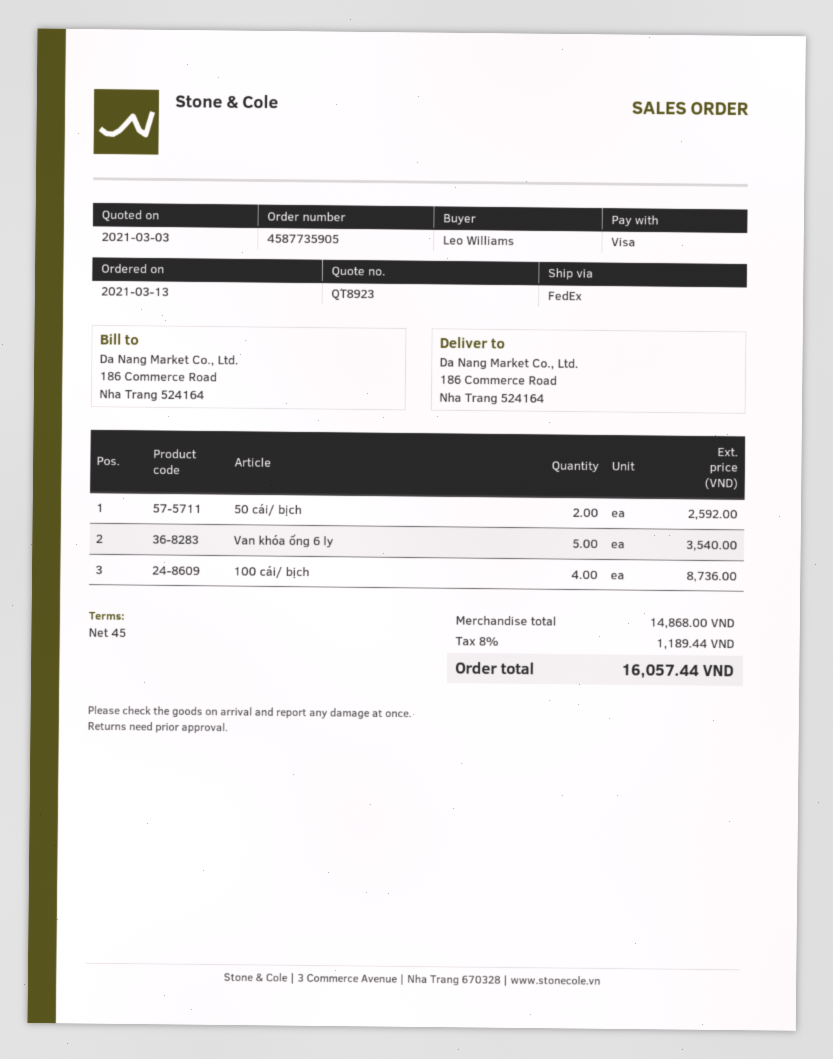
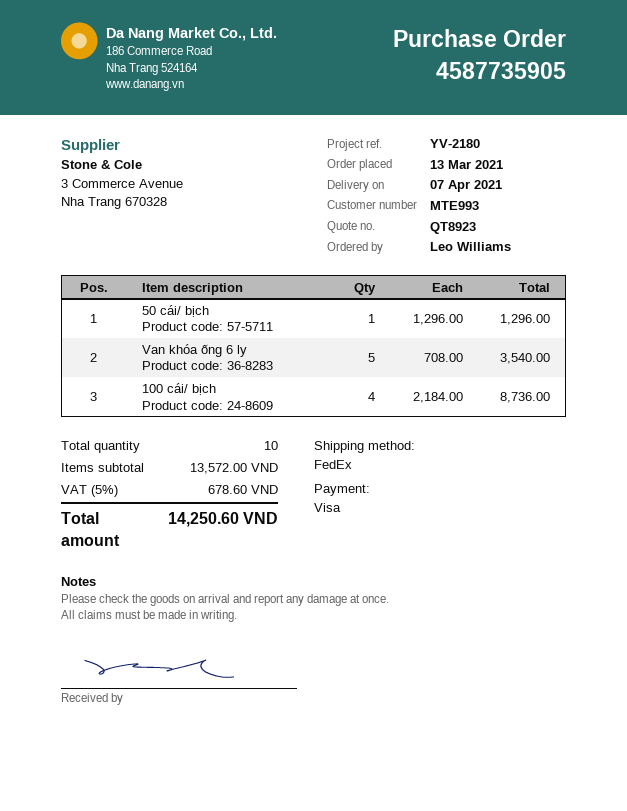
50 cái/ bịch: 2 for 2592.00 -> 1 for 1296.00
subtotal: 14868.00 -> 13572.00
tax: 8% = 1189.44 -> 5% = 678.60
total: 16057.44 -> 14250.60

